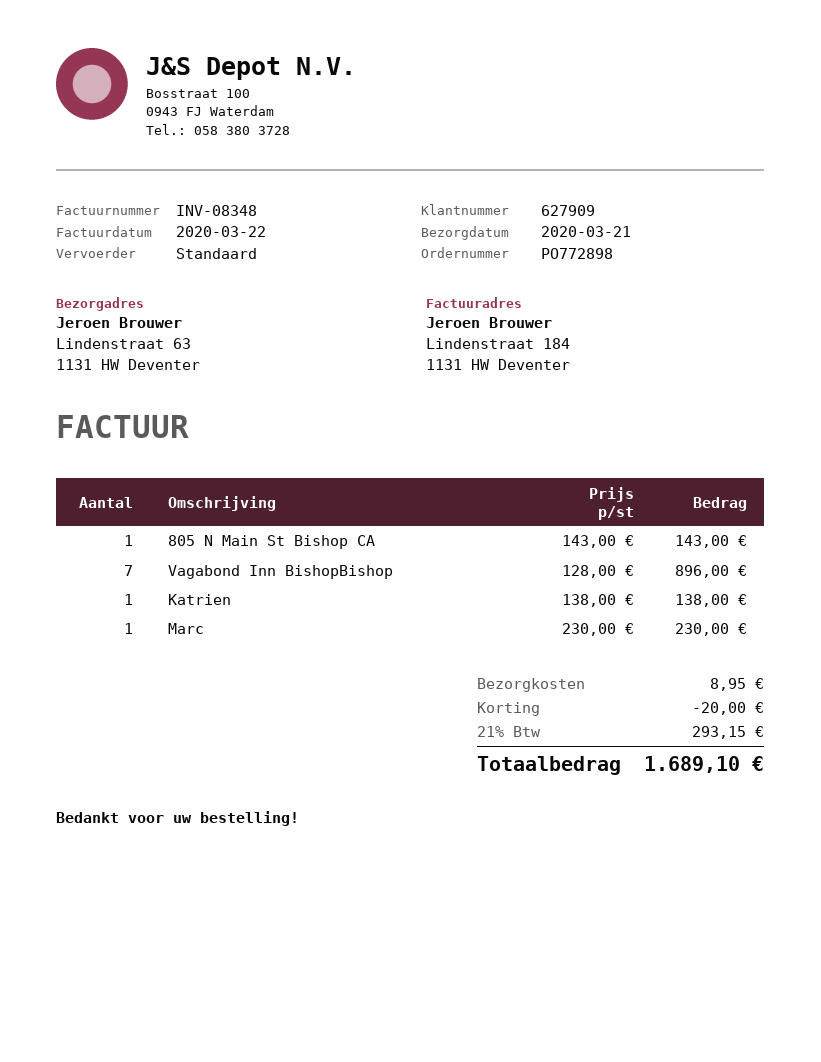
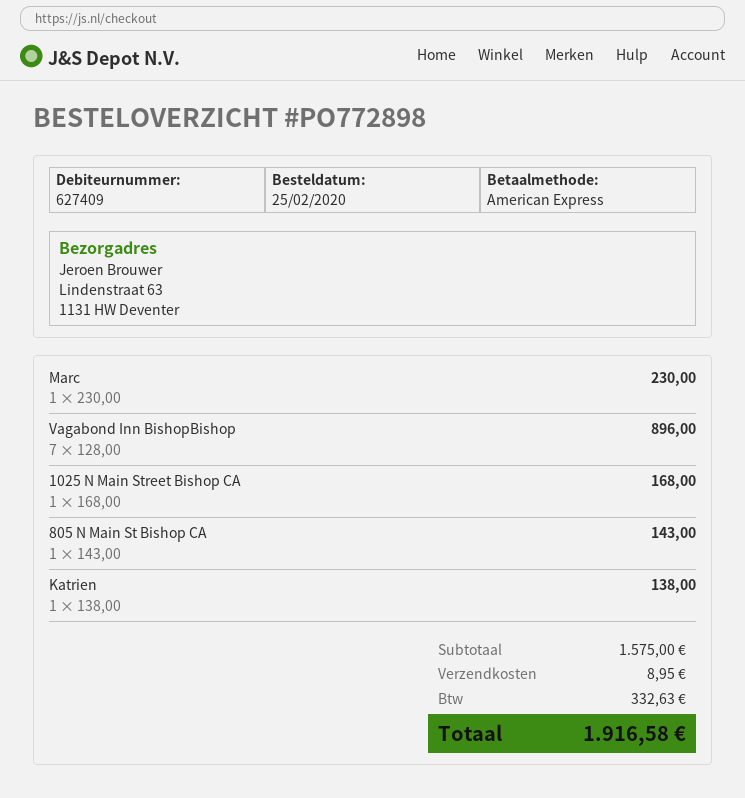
customer number: 627909 -> 627409
1025 N Main Street Bishop CA: none -> 1 x 168.00 = 168.00
discount: 20.00 -> none
tax: 293.15 -> 332.63
total: 1689.10 -> 1916.58

